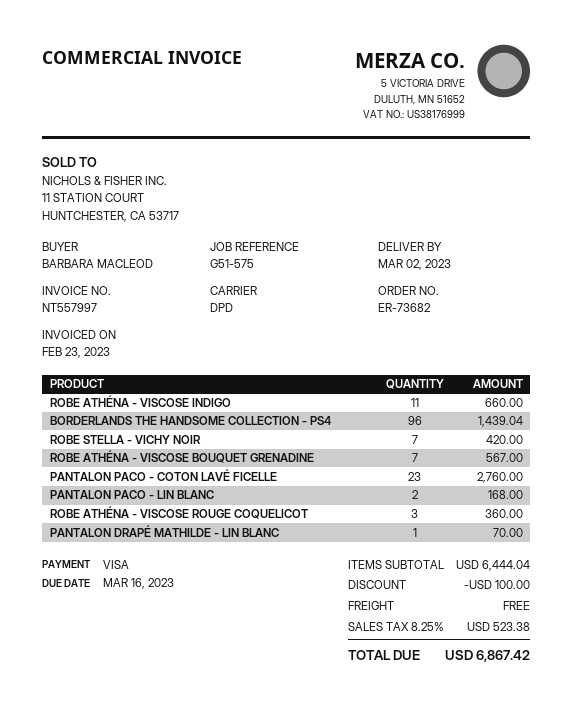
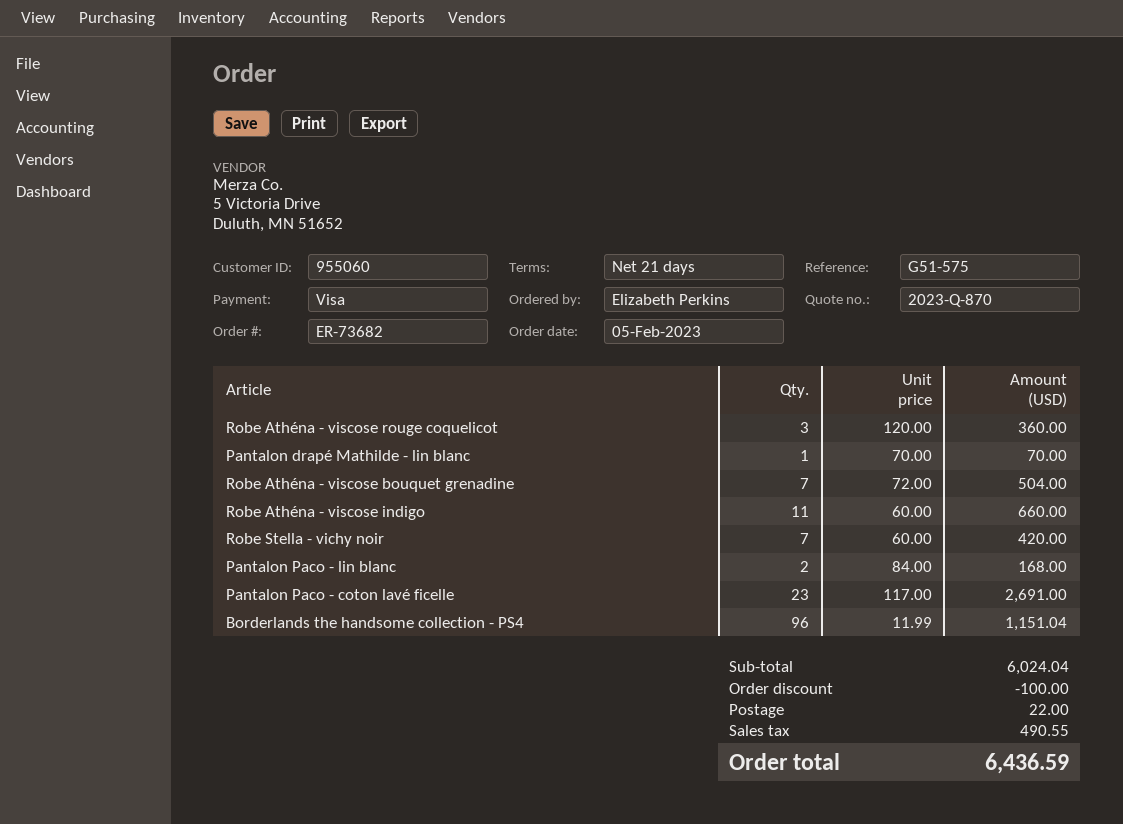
ordered by: BARBARA MACLEOD -> Elizabeth Perkins
BORDERLANDS THE HANDSOME COLLECTION - PS4: 96 for 1439.04 -> 96 for 1151.04
ROBE ATHÉNA - VISCOSE BOUQUET GRENADINE: 7 for 567.00 -> 7 for 504.00
PANTALON PACO - COTON LAVÉ FICELLE: 23 for 2760.00 -> 23 for 2691.00
subtotal: 6444.04 -> 6024.04
shipping: 0.00 -> 22.00
tax: 523.38 -> 490.55
total: 6867.42 -> 6436.59

